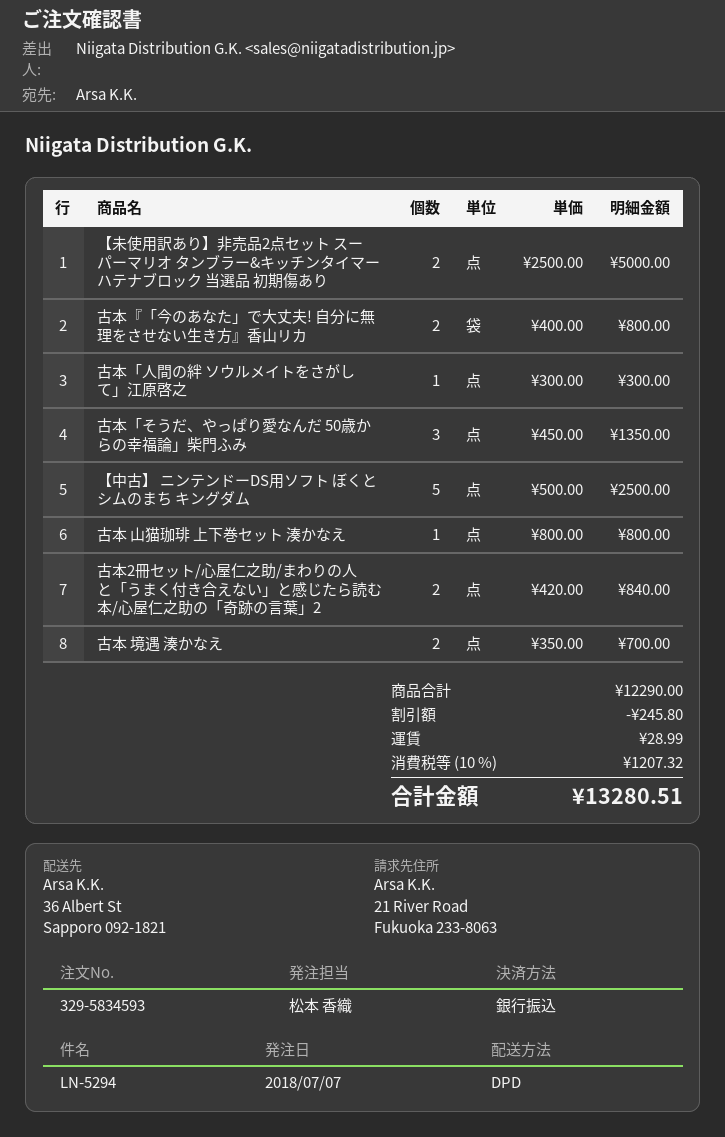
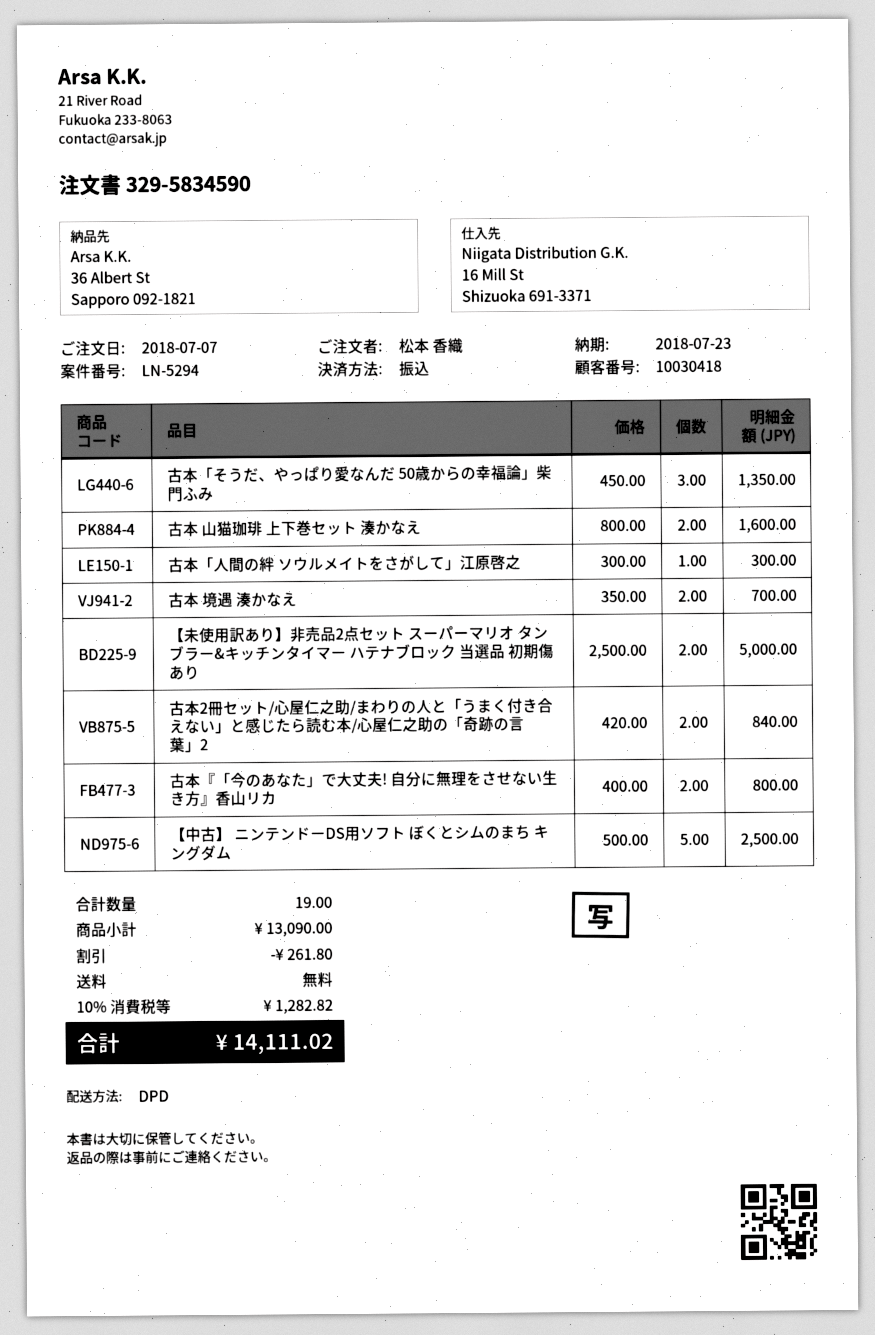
order number: 329-5834593 -> 329-5834590
古本 山猫珈琲 上下巻セット 湊かなえ: 1 x 800.00 = 800.00 -> 2 x 800.00 = 1600.00
subtotal: 12290.00 -> 13090.00
discount: 245.80 -> 261.80
shipping: 28.99 -> 0.00
tax: 10% = 1207.32 -> 10% = 1282.82
total: 13280.51 -> 14111.02

